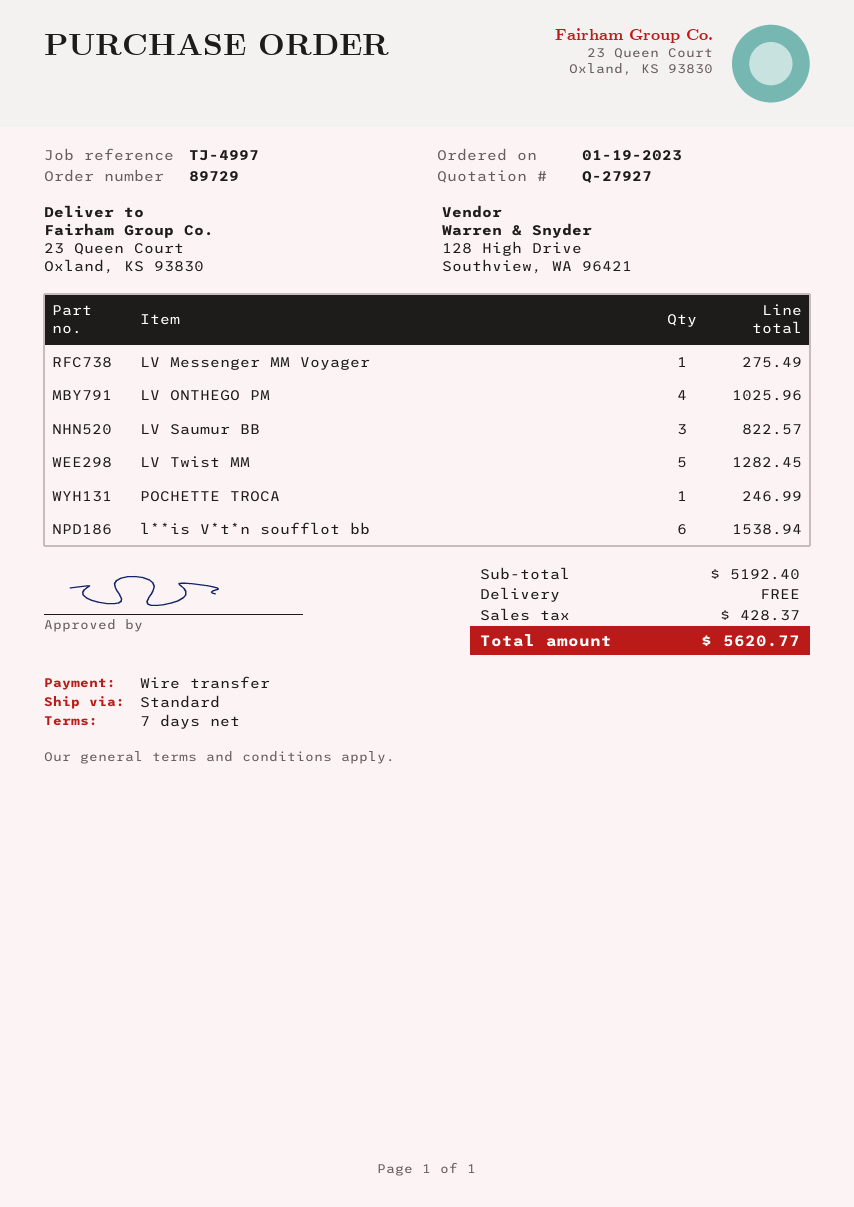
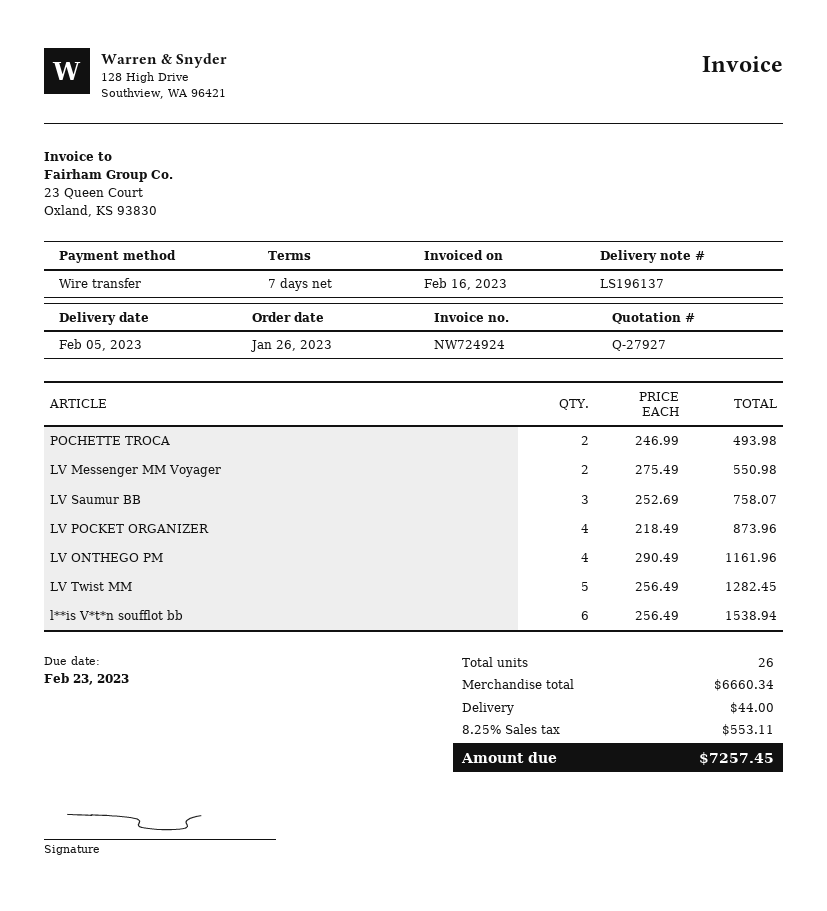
order date: 2023-01-19 -> 2023-01-26
LV Messenger MM Voyager: 1 for 275.49 -> 2 for 550.98
LV ONTHEGO PM: 4 for 1025.96 -> 4 for 1161.96
LV Saumur BB: 3 for 822.57 -> 3 for 758.07
POCHETTE TROCA: 1 for 246.99 -> 2 for 493.98
LV POCKET ORGANIZER: none -> 4 for 873.96
subtotal: 5192.40 -> 6660.34
shipping: 0.00 -> 44.00
tax: 428.37 -> 553.11
total: 5620.77 -> 7257.45

